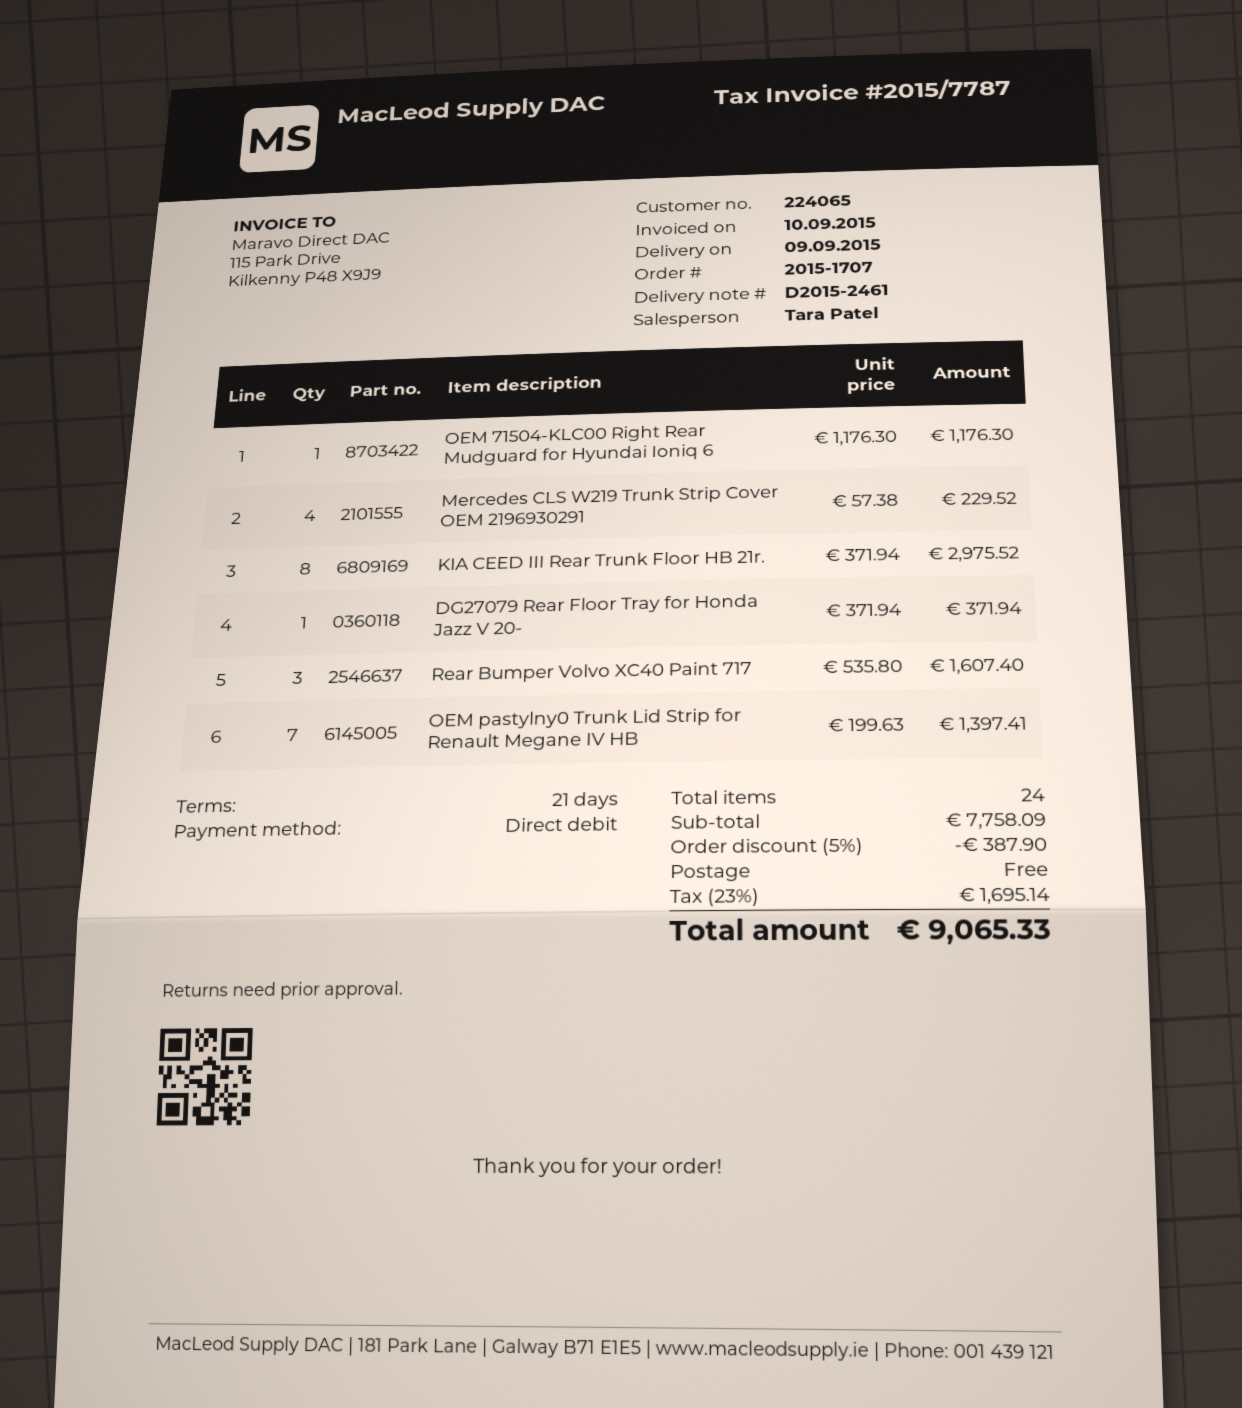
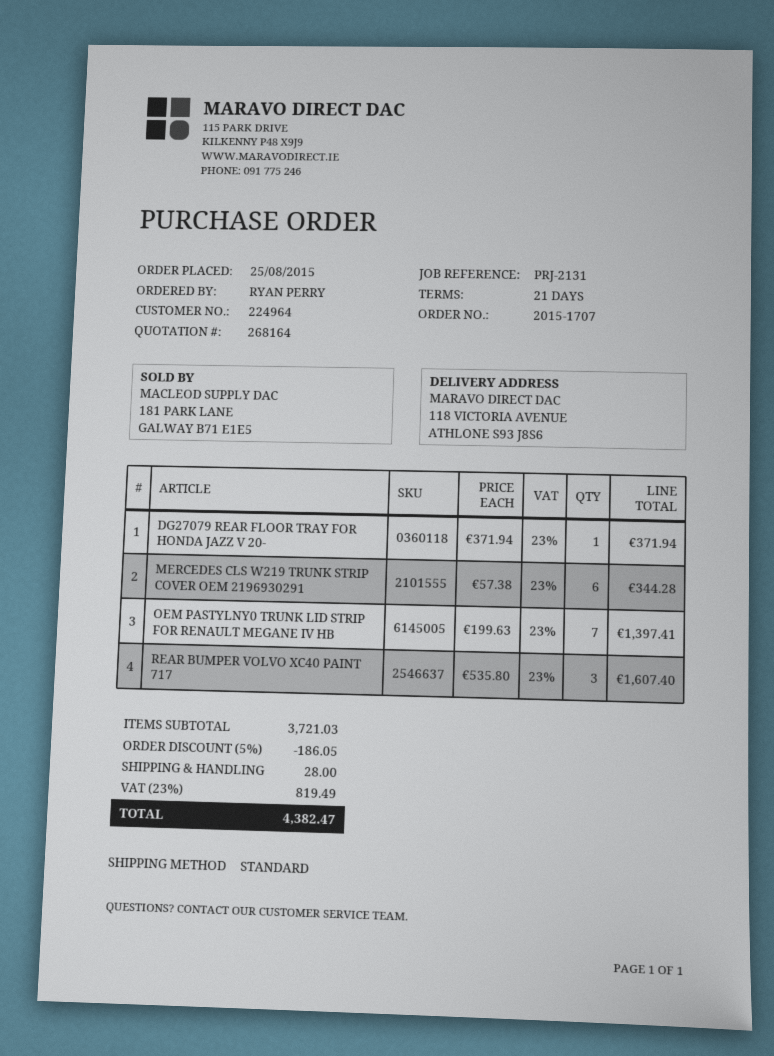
customer number: 224065 -> 224964
OEM 71504-KLC00 Right Rear Mudguard for Hyundai Ioniq 6: 1 x 1176.30 = 1176.30 -> none
Mercedes CLS W219 Trunk Strip Cover OEM 2196930291: 4 x 57.38 = 229.52 -> 6 x 57.38 = 344.28
KIA CEED III Rear Trunk Floor HB 21r.: 8 x 371.94 = 2975.52 -> none
subtotal: 7758.09 -> 3721.03
discount: 5% = 387.90 -> 5% = 186.05
shipping: 0.00 -> 28.00
tax: 23% = 1695.14 -> 23% = 819.49
total: 9065.33 -> 4382.47

